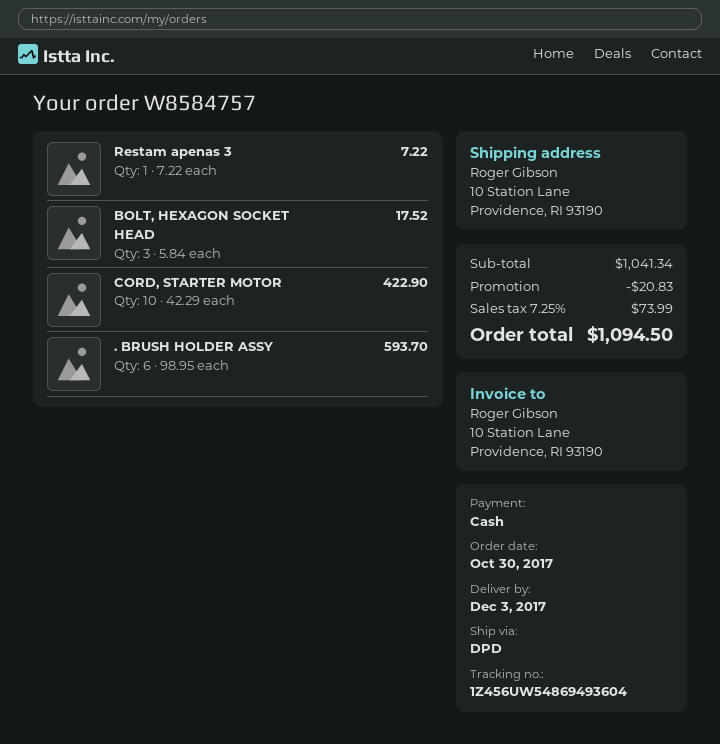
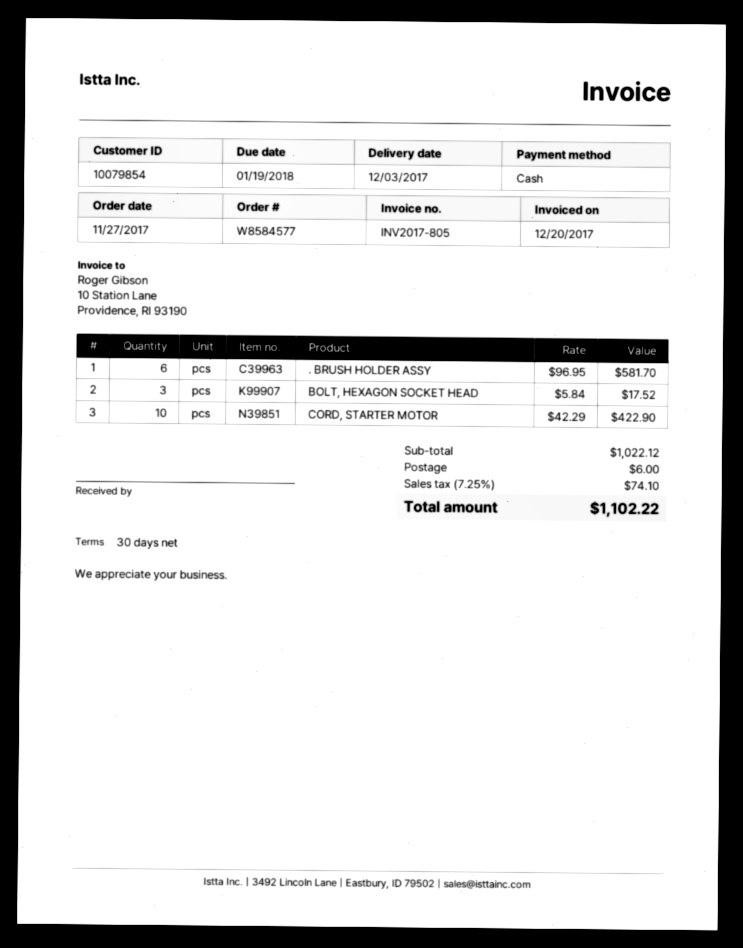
order number: W8584757 -> W8584577
order date: 2017-10-30 -> 2017-11-27
Restam apenas 3: 1 x 7.22 = 7.22 -> none
. BRUSH HOLDER ASSY: 6 x 98.95 = 593.70 -> 6 x 96.95 = 581.70
subtotal: 1041.34 -> 1022.12
discount: 20.83 -> none
shipping: none -> 6.00
tax: 7.25% = 73.99 -> 7.25% = 74.10
total: 1094.50 -> 1102.22

